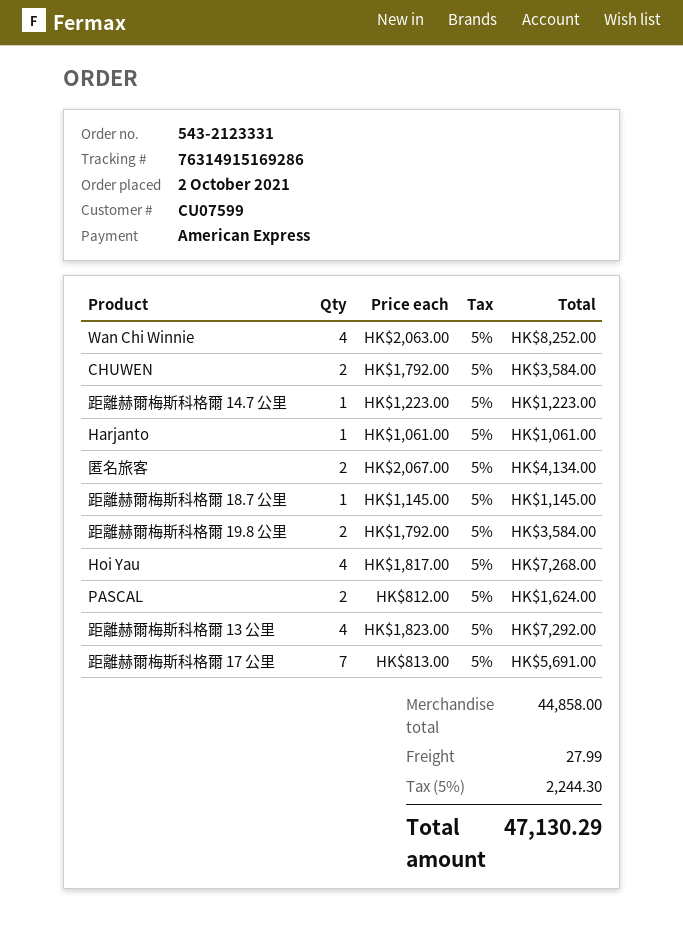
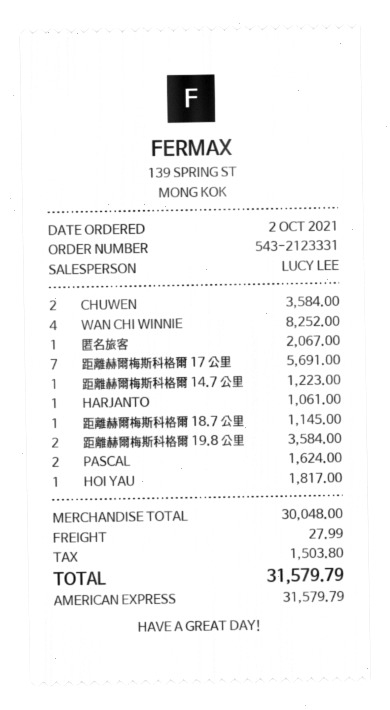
匿名旅客: 2 for 4134.00 -> 1 for 2067.00
Hoi Yau: 4 for 7268.00 -> 1 for 1817.00
距離赫爾梅斯科格爾 13 公里: 4 for 7292.00 -> none
subtotal: 44858.00 -> 30048.00
tax: 2244.30 -> 1503.80
total: 47130.29 -> 31579.79

